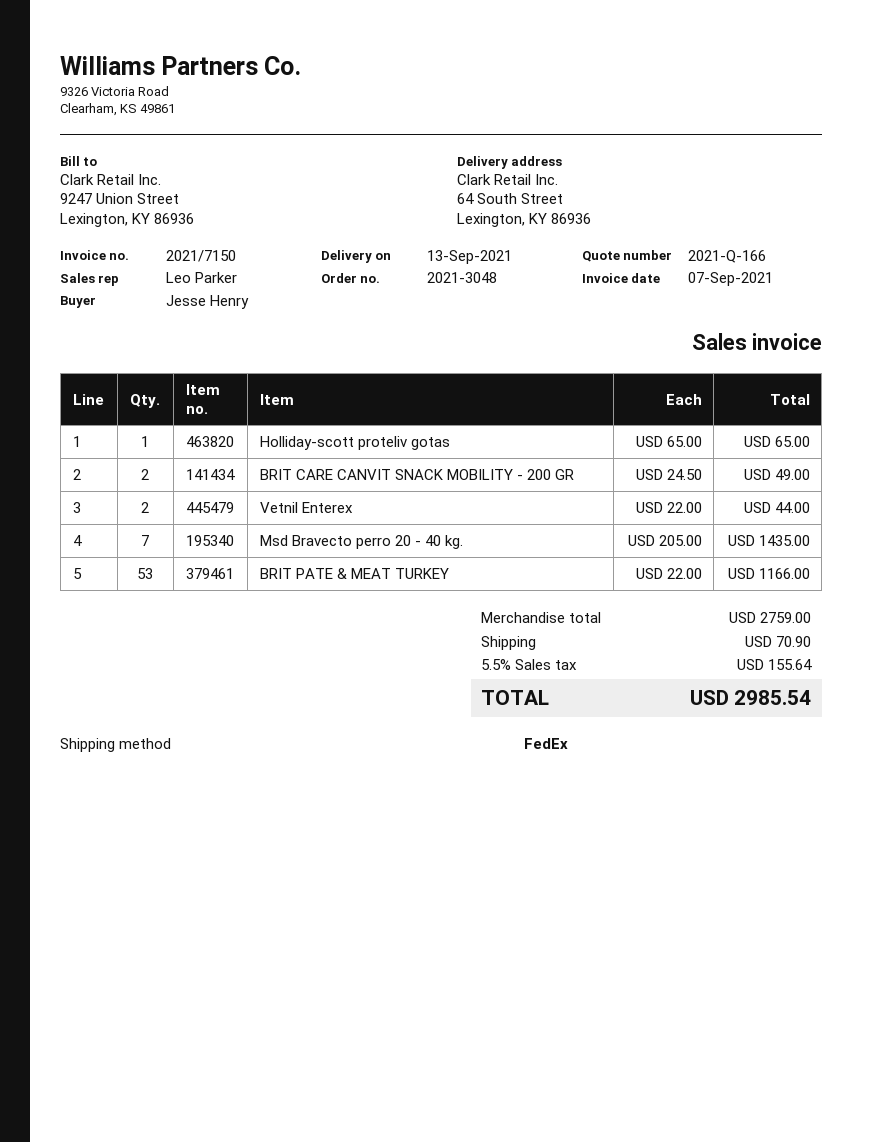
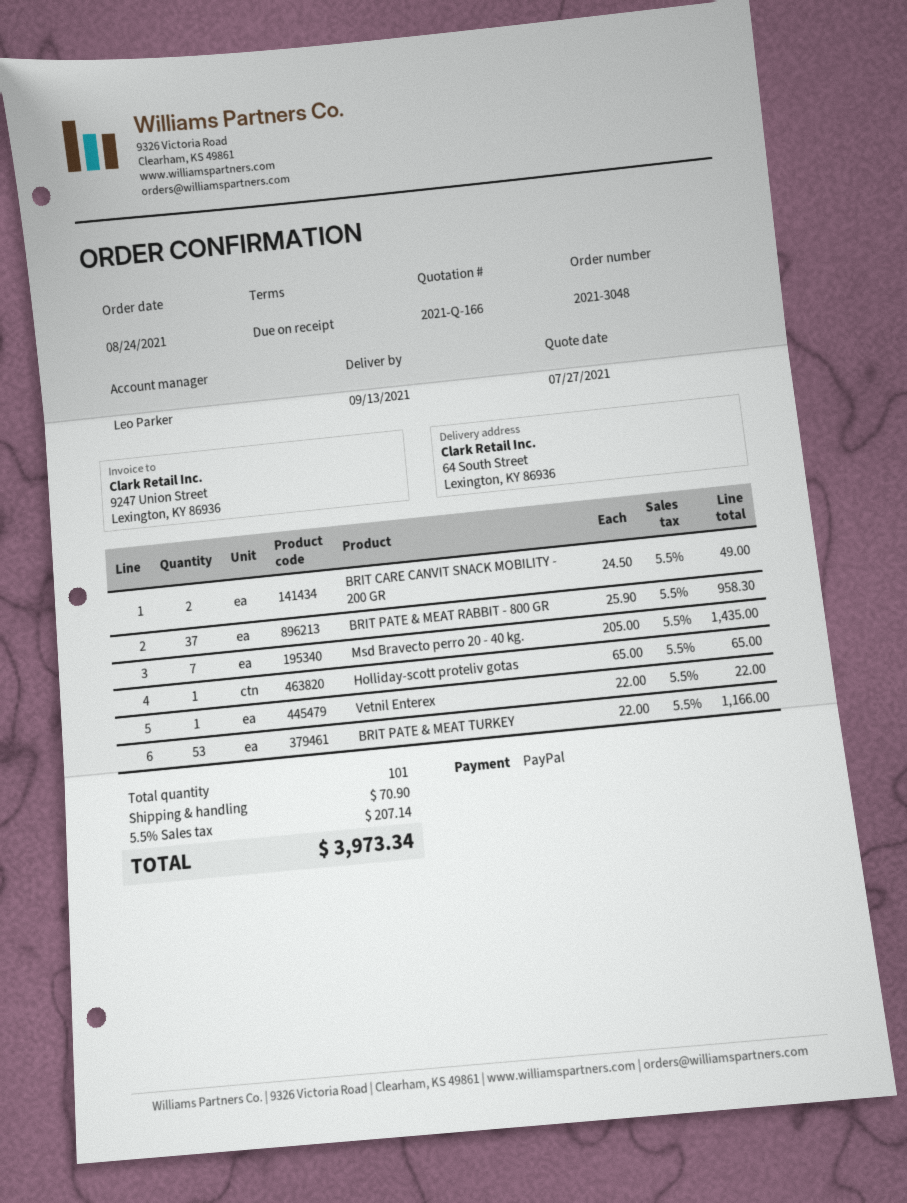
Vetnil Enterex: 2 x 22.00 = 44.00 -> 1 x 22.00 = 22.00
BRIT PATE & MEAT RABBIT - 800 GR: none -> 37 x 25.90 = 958.30
tax: 5.5% = 155.64 -> 5.5% = 207.14
total: 2985.54 -> 3973.34

